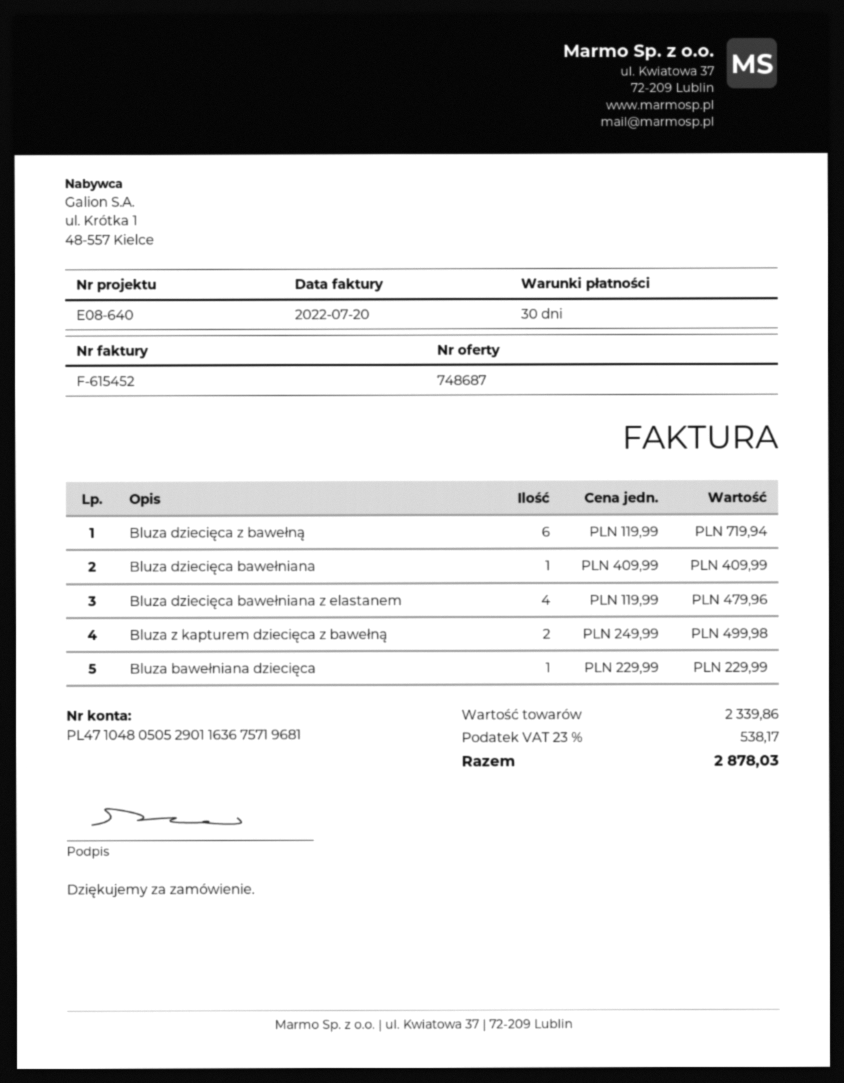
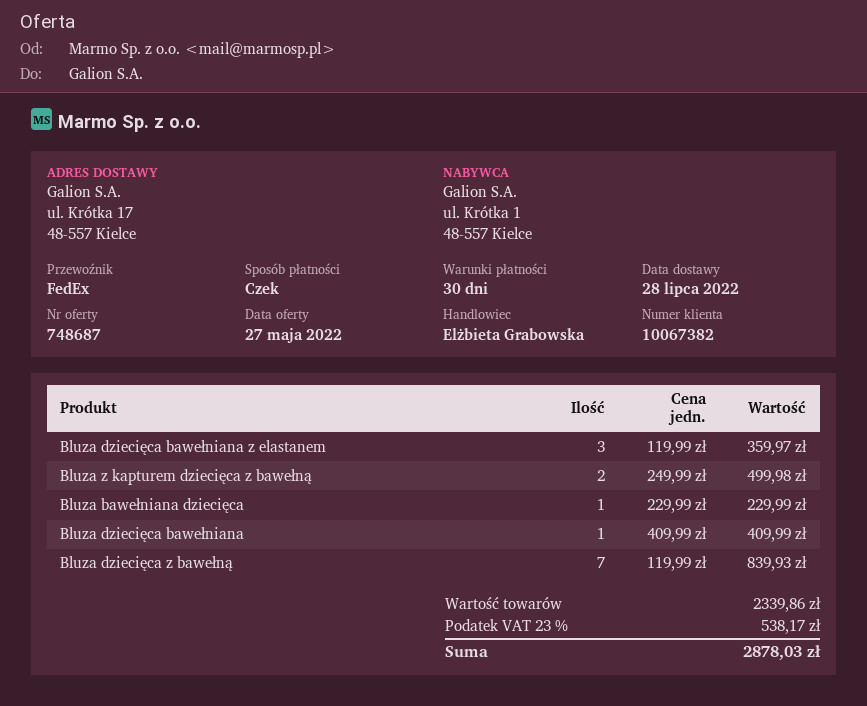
Bluza dziecięca z bawełną: 6 x 119.99 = 719.94 -> 7 x 119.99 = 839.93
Bluza dziecięca bawełniana z elastanem: 4 x 119.99 = 479.96 -> 3 x 119.99 = 359.97

